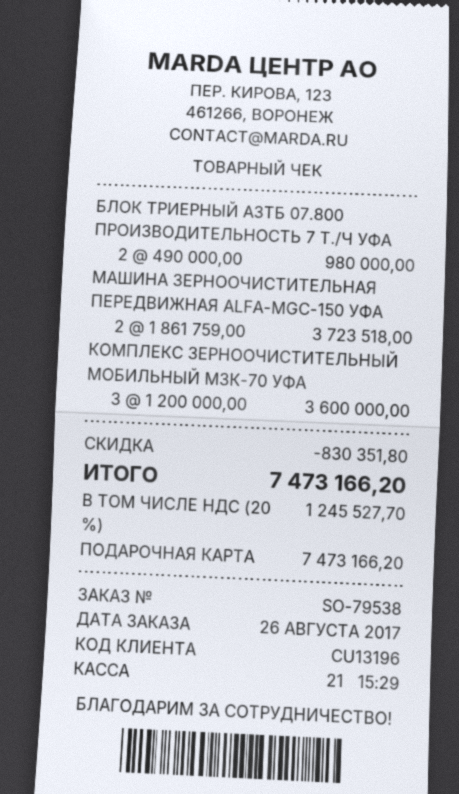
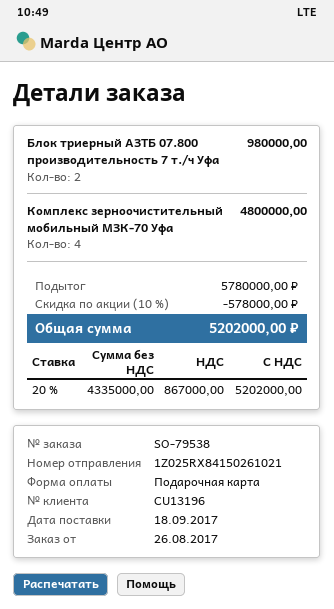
МАШИНА ЗЕРНООЧИСТИТЕЛЬНАЯ ПЕРЕДВИЖНАЯ ALFA-MGC-150 УФА: 2 for 3723518.00 -> none
КОМПЛЕКС ЗЕРНООЧИСТИТЕЛЬНЫЙ МОБИЛЬНЫЙ МЗК-70 УФА: 3 for 3600000.00 -> 4 for 4800000.00
discount: 830351.80 -> 578000.00
tax: 20% = 1245527.70 -> 20% = 867000.00
total: 7473166.20 -> 5202000.00

